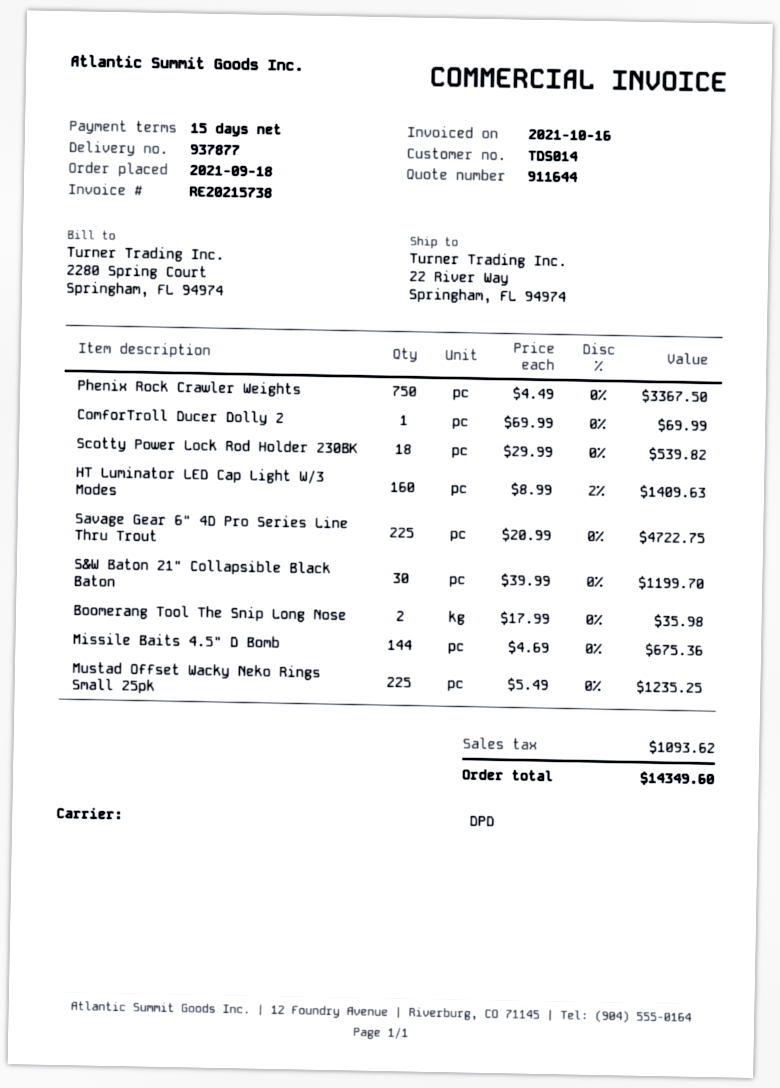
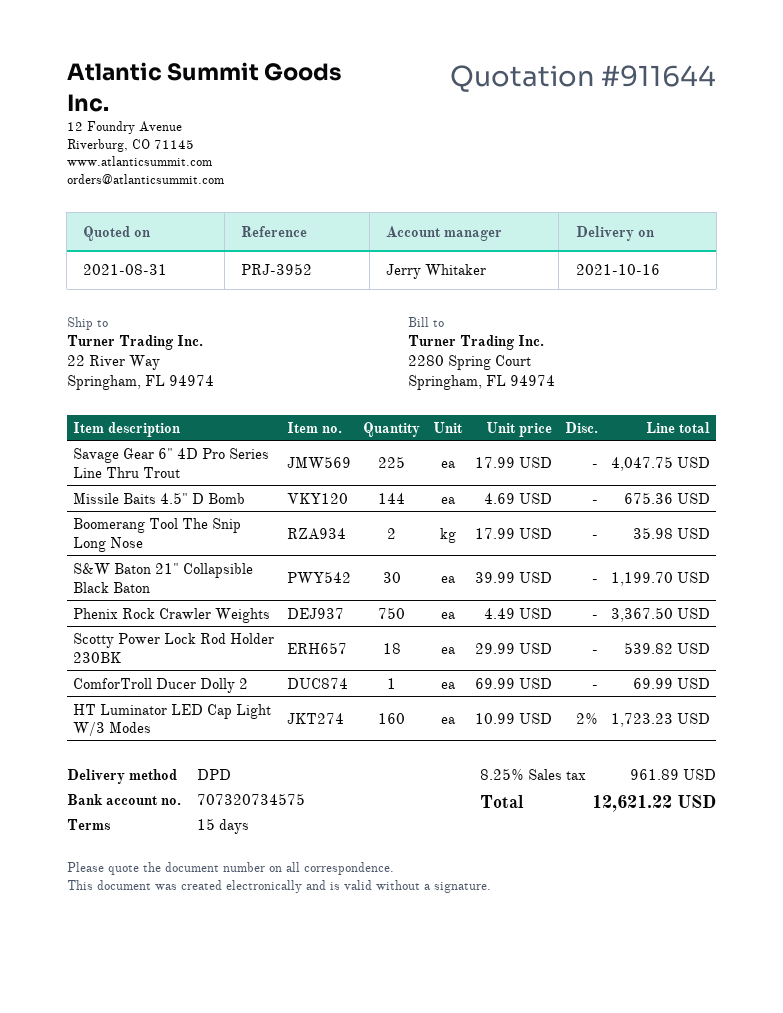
HT Luminator LED Cap Light W/3 Modes: 160 x 8.99 - 2% = 1409.63 -> 160 x 10.99 - 2% = 1723.23
Savage Gear 6" 4D Pro Series Line Thru Trout: 225 x 20.99 = 4722.75 -> 225 x 17.99 = 4047.75
Mustad Offset Wacky Neko Rings Small 25pk: 225 x 5.49 = 1235.25 -> none
tax: 1093.62 -> 961.89
total: 14349.60 -> 12621.22

